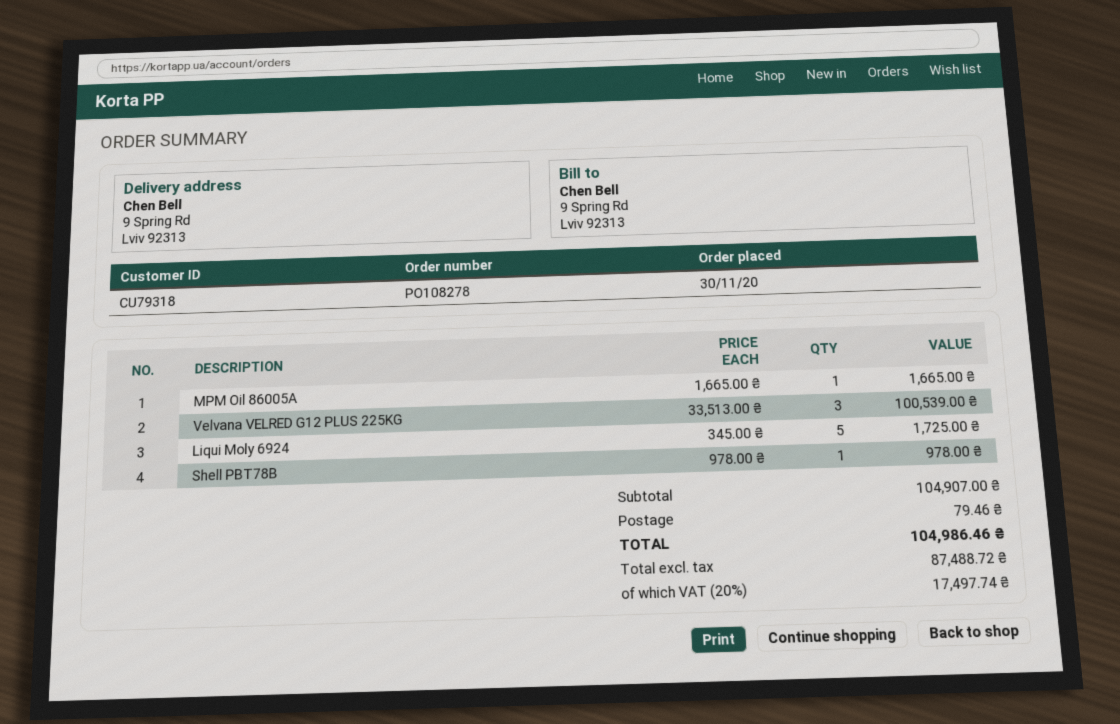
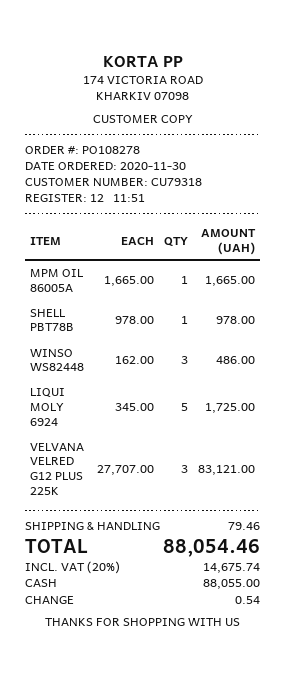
Velvana VELRED G12 PLUS 225KG: 3 x 33513.00 = 100539.00 -> 3 x 27707.00 = 83121.00
WINSO WS82448: none -> 3 x 162.00 = 486.00
tax: 20% = 17497.74 -> 20% = 14675.74
total: 104986.46 -> 88054.46

